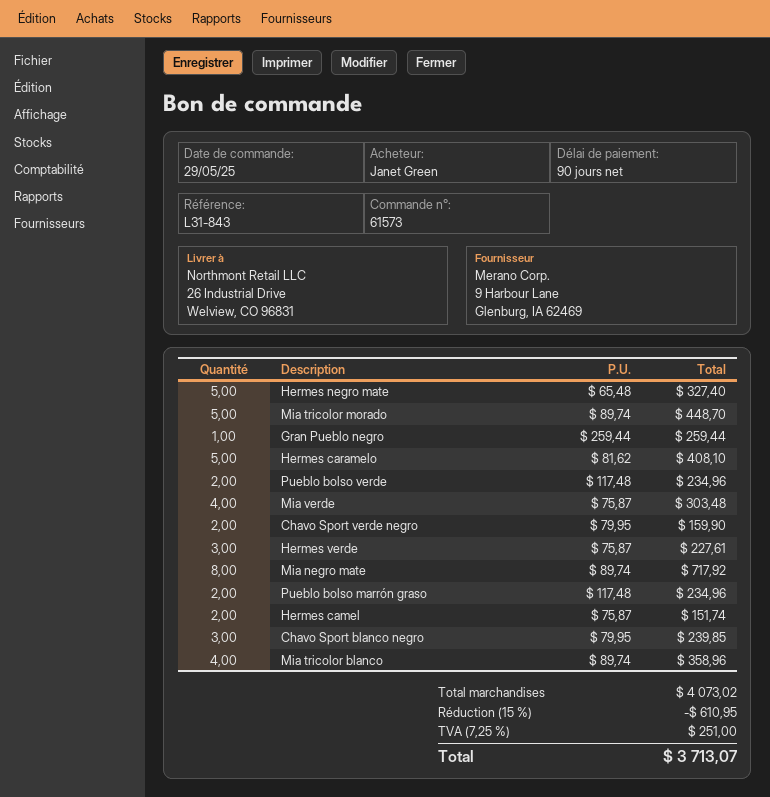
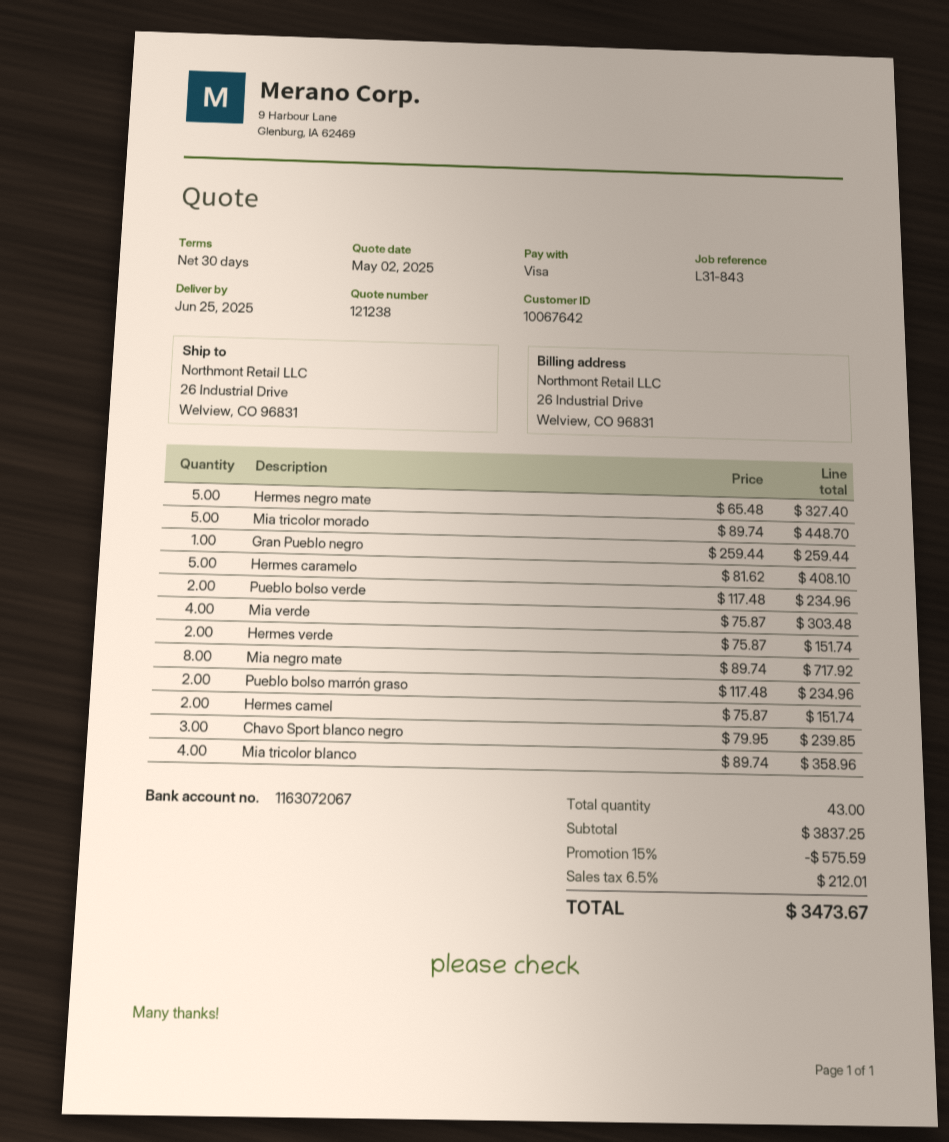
payment terms: 90 days -> 30 days
Chavo Sport verde negro: 2 x 79.95 = 159.90 -> none
Hermes verde: 3 x 75.87 = 227.61 -> 2 x 75.87 = 151.74
subtotal: 4073.02 -> 3837.25
discount: 15% = 610.95 -> 15% = 575.59
tax: 7.25% = 251.00 -> 6.5% = 212.01
total: 3713.07 -> 3473.67

